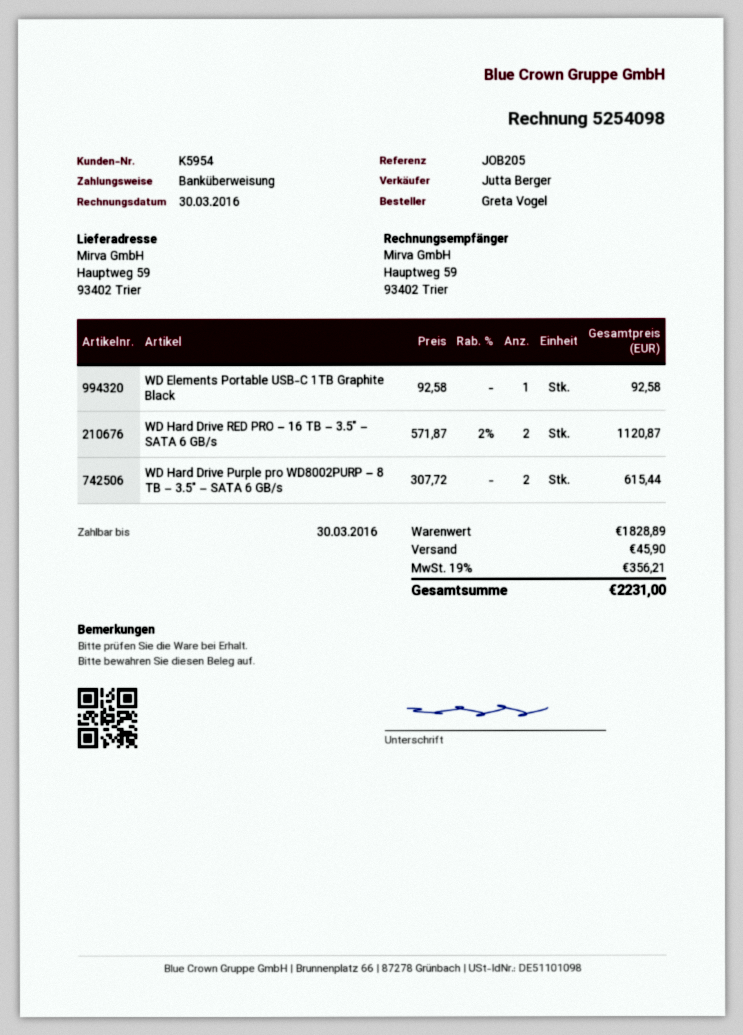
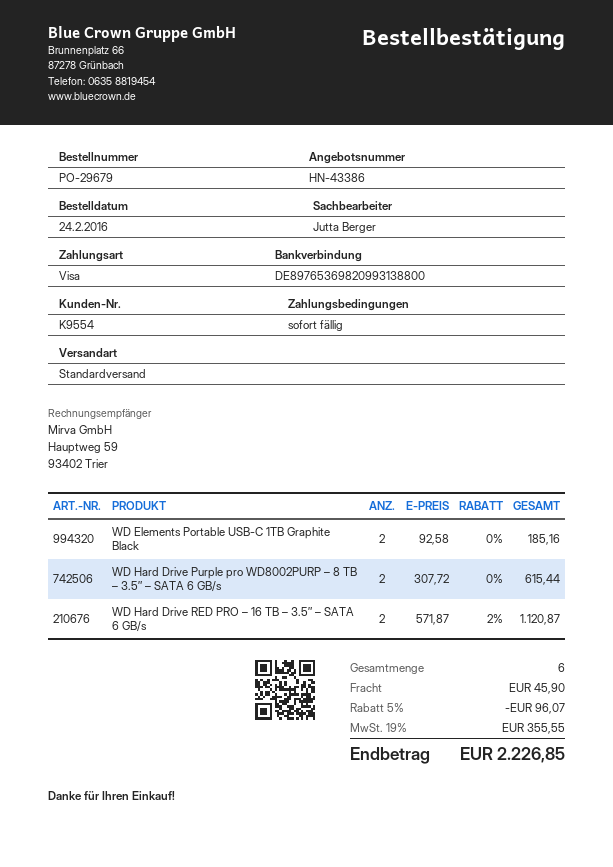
customer number: K5954 -> K9554
payment method: bank transfer -> Visa
WD Elements Portable USB-C 1TB Graphite Black: 1 x 92.58 = 92.58 -> 2 x 92.58 = 185.16
discount: none -> 5% = 96.07
tax: 19% = 356.21 -> 19% = 355.55
total: 2231.00 -> 2226.85

